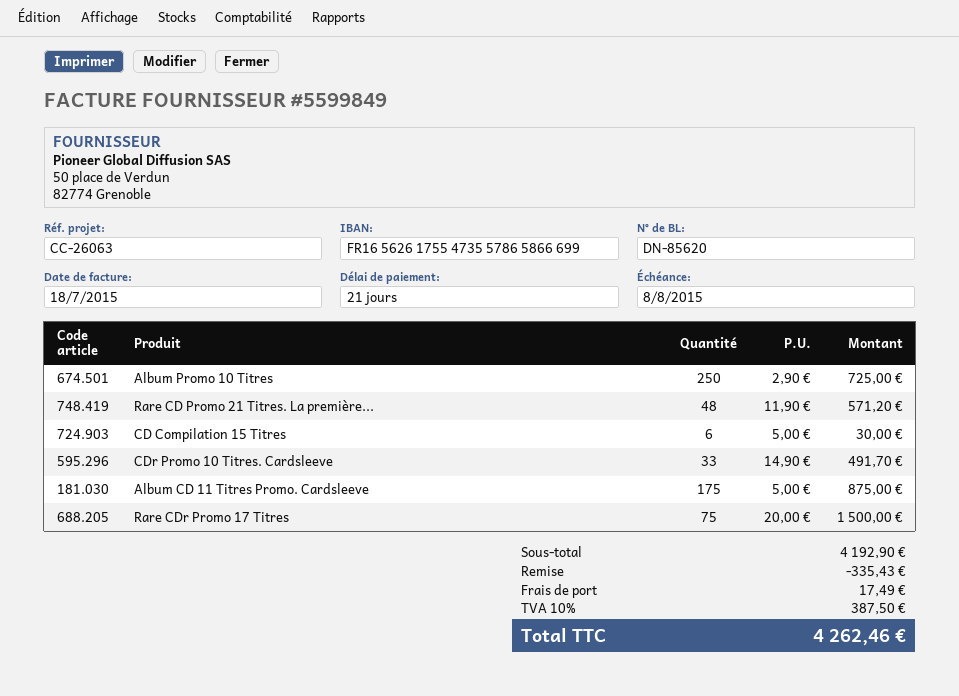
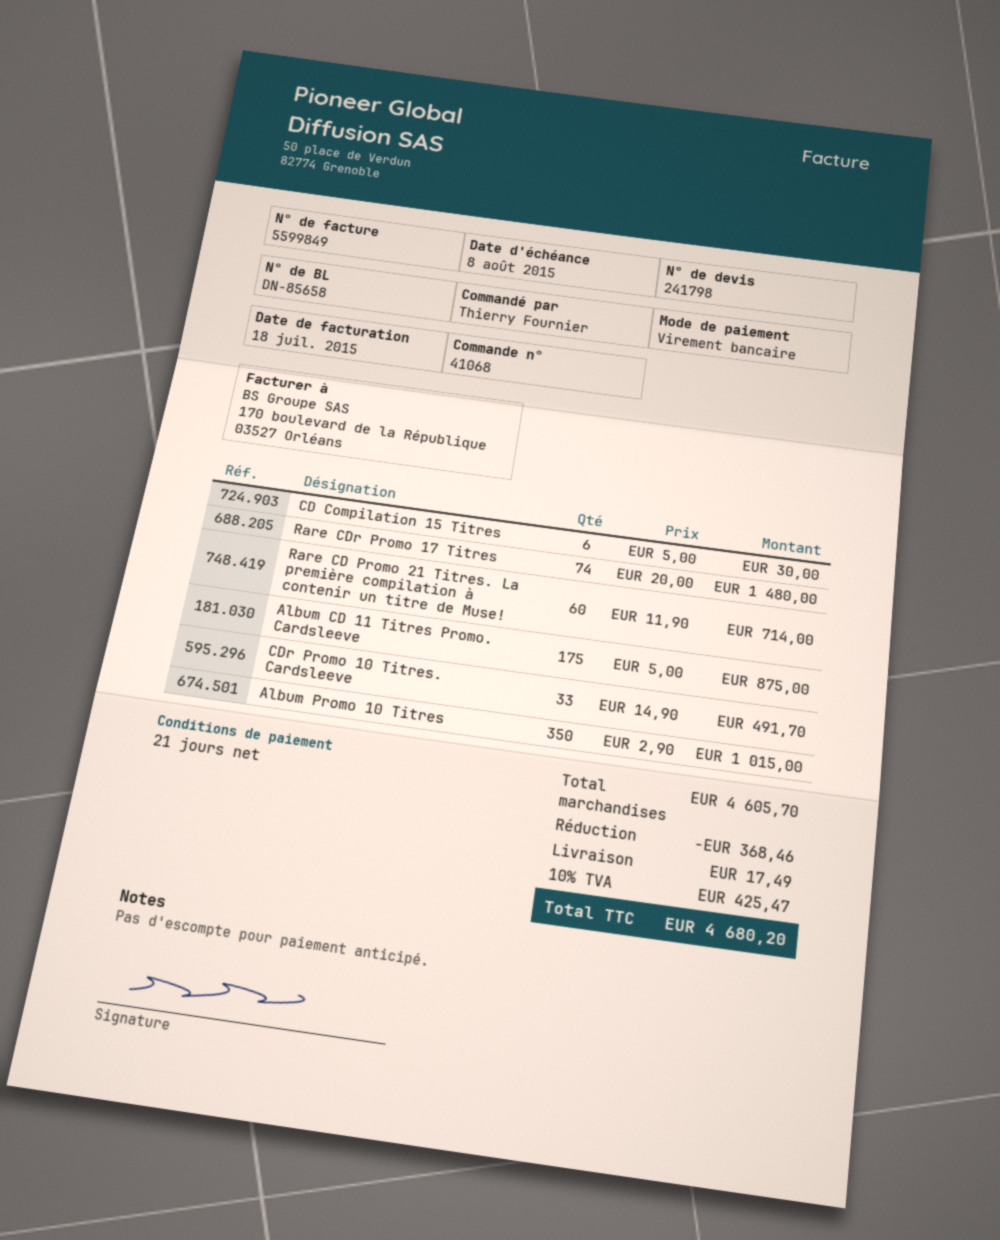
delivery note number: DN-85620 -> DN-85658
Album Promo 10 Titres: 250 x 2.90 = 725.00 -> 350 x 2.90 = 1015.00
Rare CD Promo 21 Titres. La première...: 48 x 11.90 = 571.20 -> 60 x 11.90 = 714.00
Rare CDr Promo 17 Titres: 75 x 20.00 = 1500.00 -> 74 x 20.00 = 1480.00
subtotal: 4192.90 -> 4605.70
discount: 335.43 -> 368.46
tax: 10% = 387.50 -> 10% = 425.47
total: 4262.46 -> 4680.20

